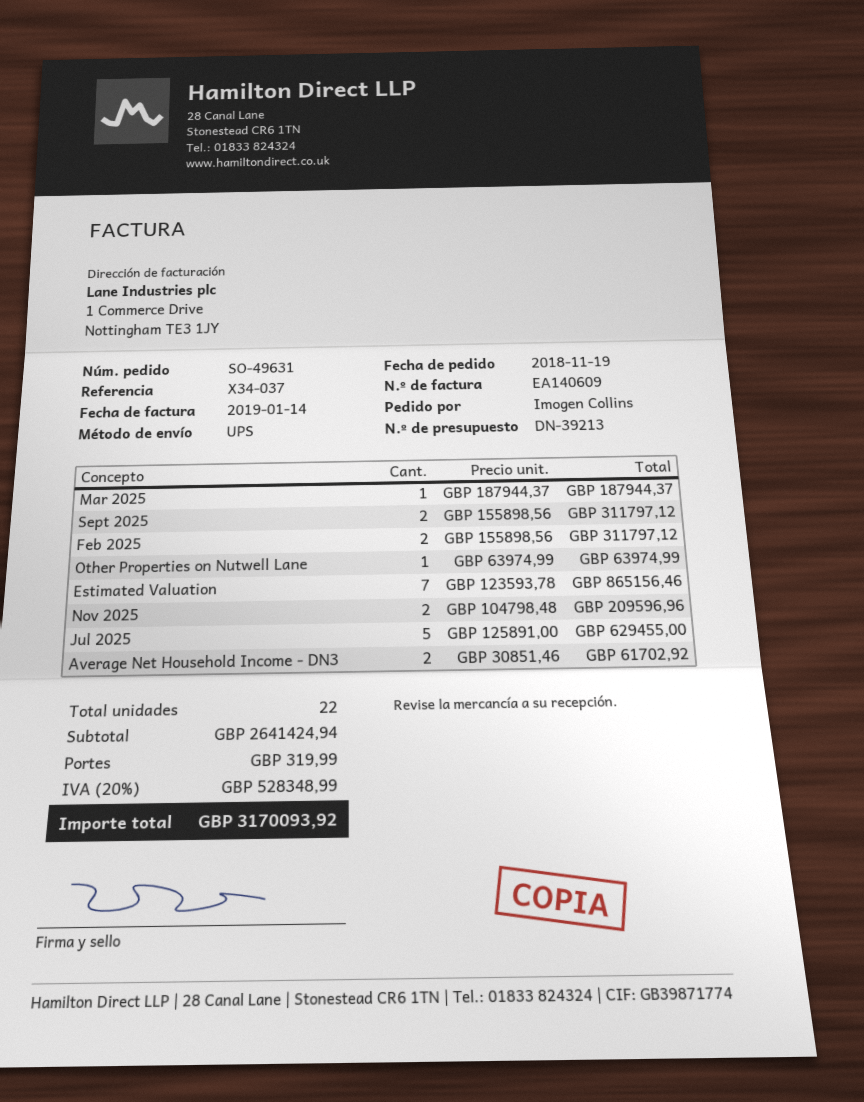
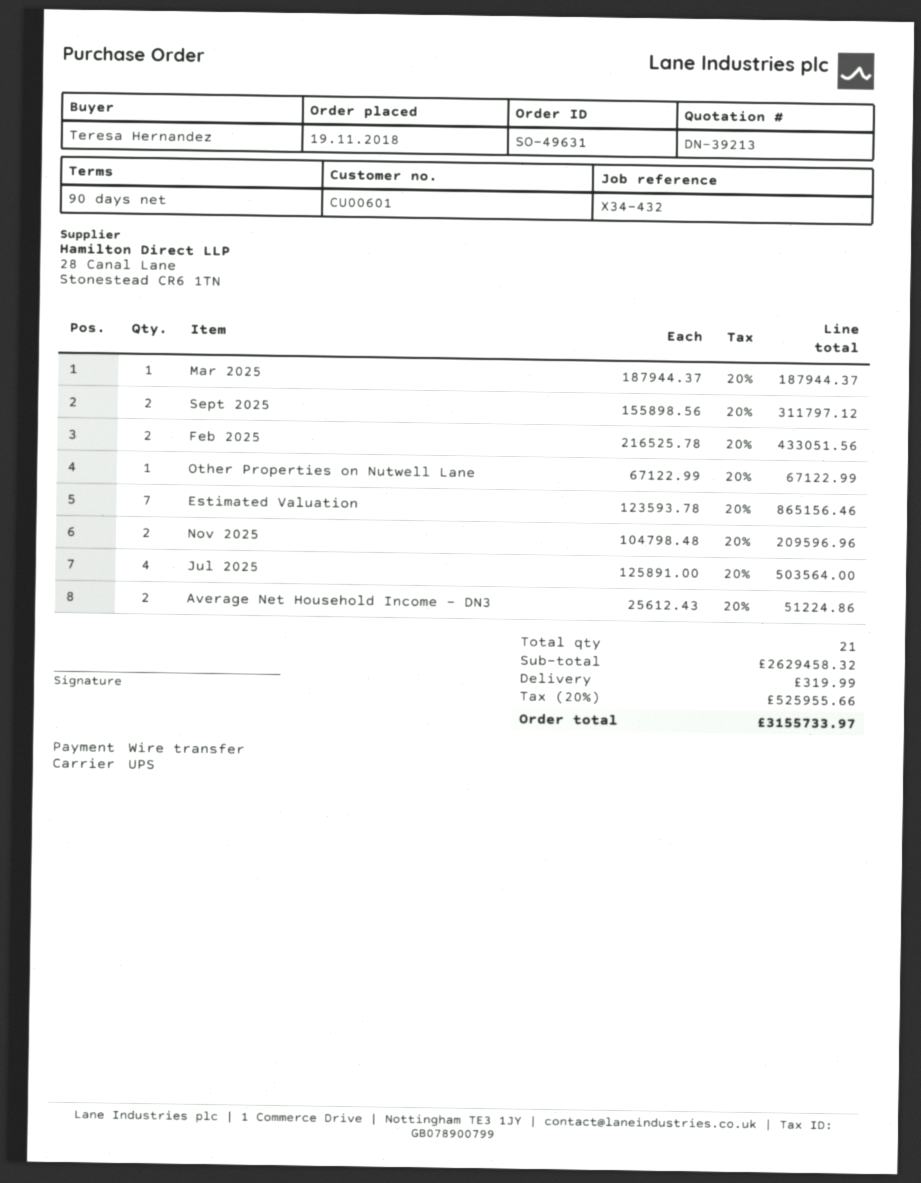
reference: X34-037 -> X34-432
ordered by: Imogen Collins -> Teresa Hernandez
Feb 2025: 2 x 155898.56 = 311797.12 -> 2 x 216525.78 = 433051.56
Other Properties on Nutwell Lane: 1 x 63974.99 = 63974.99 -> 1 x 67122.99 = 67122.99
Jul 2025: 5 x 125891.00 = 629455.00 -> 4 x 125891.00 = 503564.00
Average Net Household Income - DN3: 2 x 30851.46 = 61702.92 -> 2 x 25612.43 = 51224.86
total quantity: 22 -> 21
subtotal: 2641424.94 -> 2629458.32
tax: 20% = 528348.99 -> 20% = 525955.66
total: 3170093.92 -> 3155733.97

